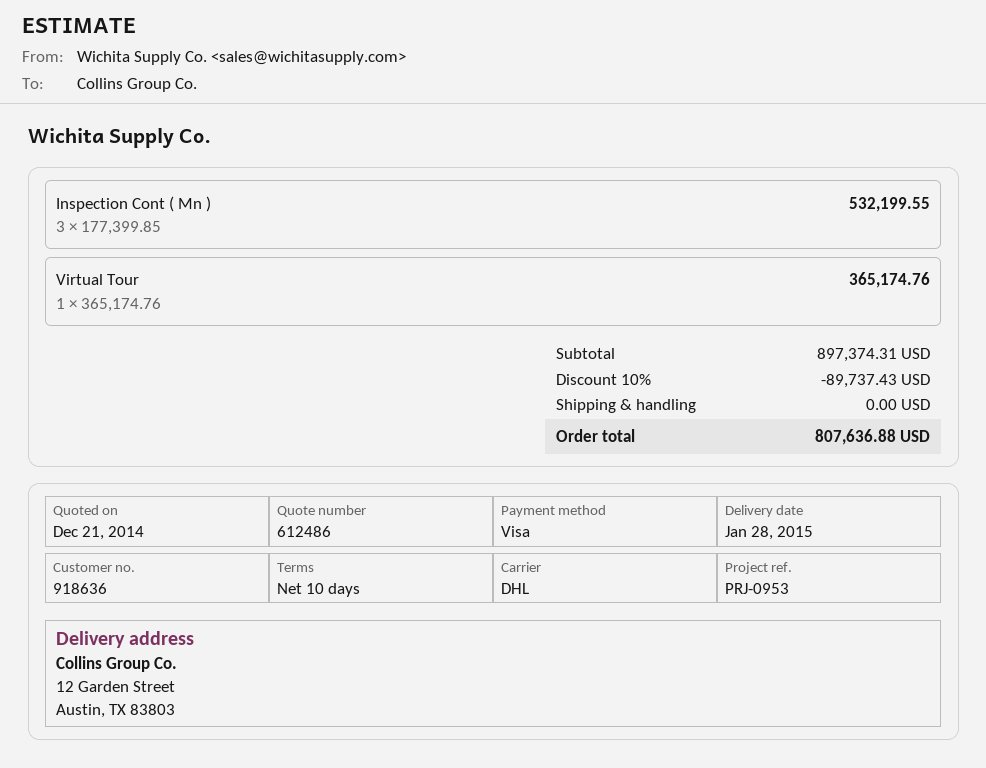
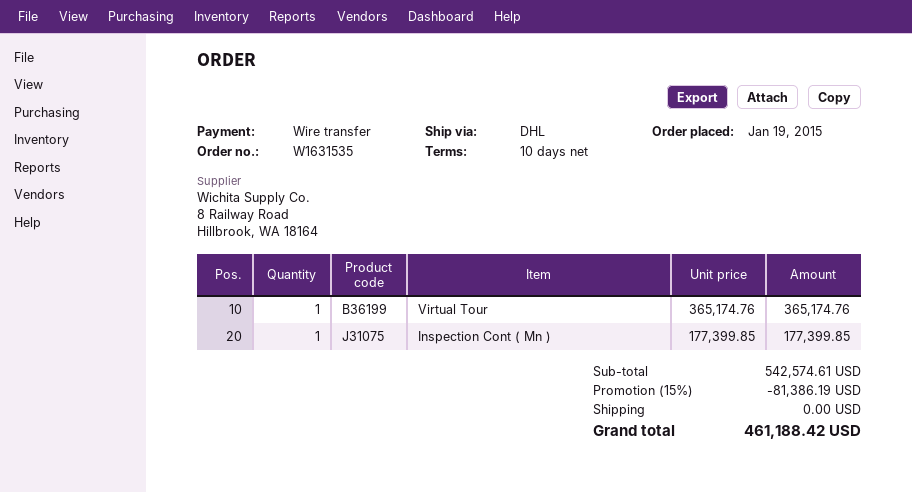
payment method: Visa -> bank transfer
Inspection Cont ( Mn ): 3 x 177399.85 = 532199.55 -> 1 x 177399.85 = 177399.85
subtotal: 897374.31 -> 542574.61
discount: 10% = 89737.43 -> 15% = 81386.19
total: 807636.88 -> 461188.42

